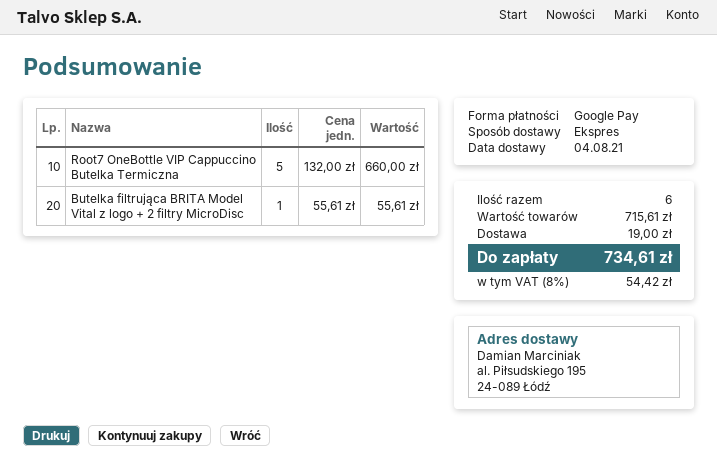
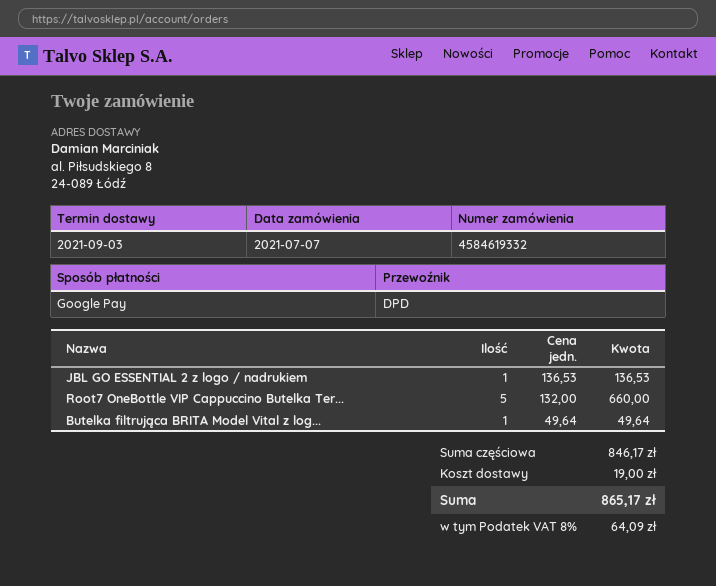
delivery date: 2021-08-04 -> 2021-09-03
shipping method: express -> DPD
ship to: al. Piłsudskiego 195, 24-089 Łódź -> al. Piłsudskiego 8, 24-089 Łódź
Butelka filtrująca BRITA Model Vital z logo + 2 filtry MicroDisc: 1 x 55.61 = 55.61 -> 1 x 49.64 = 49.64
JBL GO ESSENTIAL 2 z logo / nadrukiem: none -> 1 x 136.53 = 136.53
subtotal: 715.61 -> 846.17
tax: 8% = 54.42 -> 8% = 64.09
total: 734.61 -> 865.17

